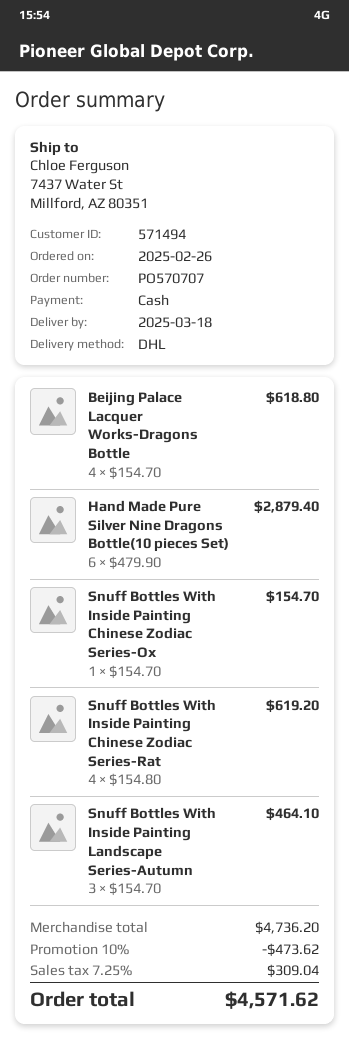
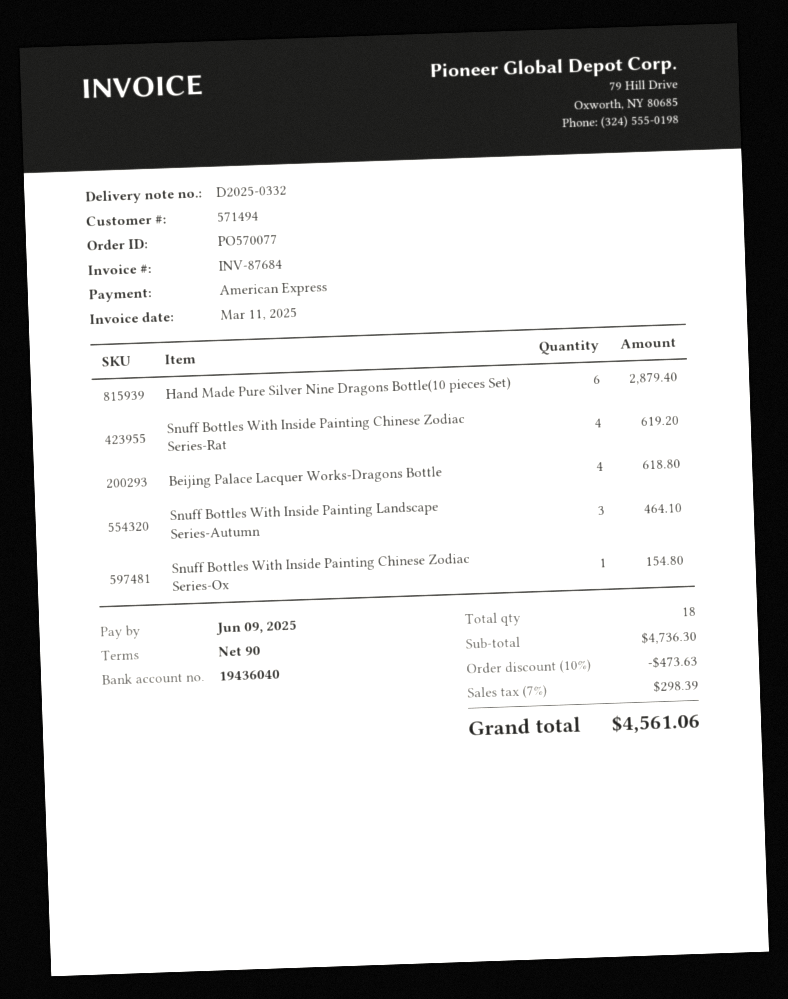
order number: PO570707 -> PO570077
payment method: cash -> American Express
Snuff Bottles With Inside Painting Chinese Zodiac Series-Ox: 1 for 154.70 -> 1 for 154.80
subtotal: 4736.20 -> 4736.30
discount: 10% = 473.62 -> 10% = 473.63
tax: 7.25% = 309.04 -> 7% = 298.39
total: 4571.62 -> 4561.06

